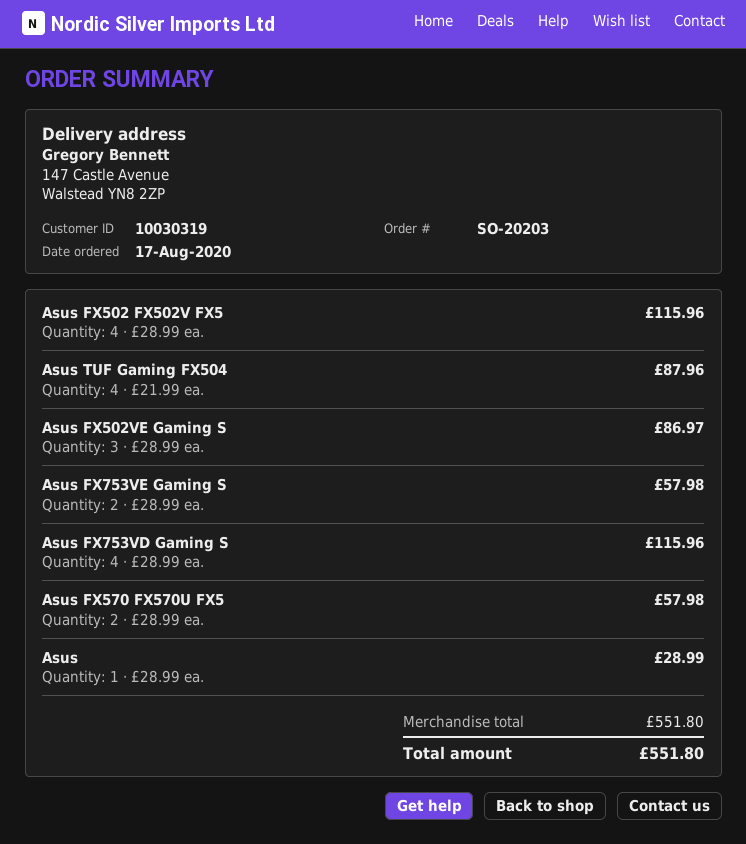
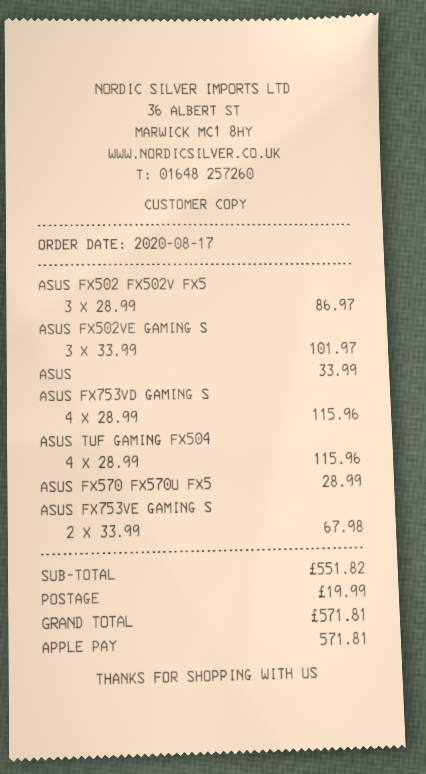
Asus FX502 FX502V FX5: 4 x 28.99 = 115.96 -> 3 x 28.99 = 86.97
Asus TUF Gaming FX504: 4 x 21.99 = 87.96 -> 4 x 28.99 = 115.96
Asus FX502VE Gaming S: 3 x 28.99 = 86.97 -> 3 x 33.99 = 101.97
Asus FX753VE Gaming S: 2 x 28.99 = 57.98 -> 2 x 33.99 = 67.98
Asus FX570 FX570U FX5: 2 x 28.99 = 57.98 -> 1 x 28.99 = 28.99
Asus: 1 x 28.99 = 28.99 -> 1 x 33.99 = 33.99
subtotal: 551.80 -> 551.82
shipping: none -> 19.99
total: 551.80 -> 571.81

